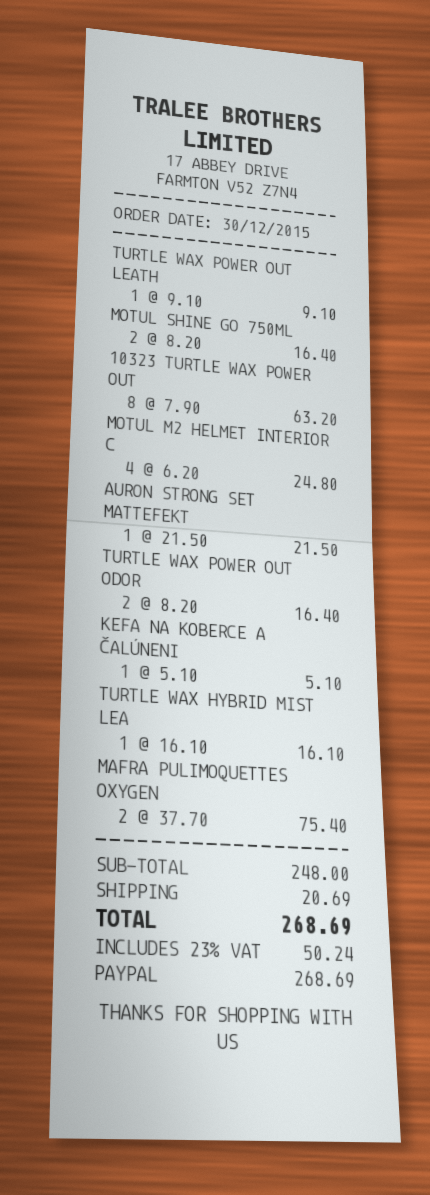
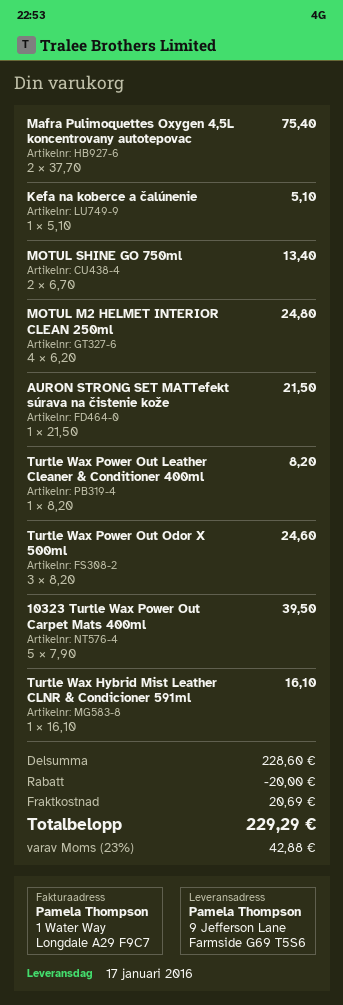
TURTLE WAX POWER OUT LEATH: 1 x 9.10 = 9.10 -> 1 x 8.20 = 8.20
MOTUL SHINE GO 750ML: 2 x 8.20 = 16.40 -> 2 x 6.70 = 13.40
10323 TURTLE WAX POWER OUT: 8 x 7.90 = 63.20 -> 5 x 7.90 = 39.50
TURTLE WAX POWER OUT ODOR: 2 x 8.20 = 16.40 -> 3 x 8.20 = 24.60
subtotal: 248.00 -> 228.60
discount: none -> 20.00
tax: 23% = 50.24 -> 23% = 42.88
total: 268.69 -> 229.29

